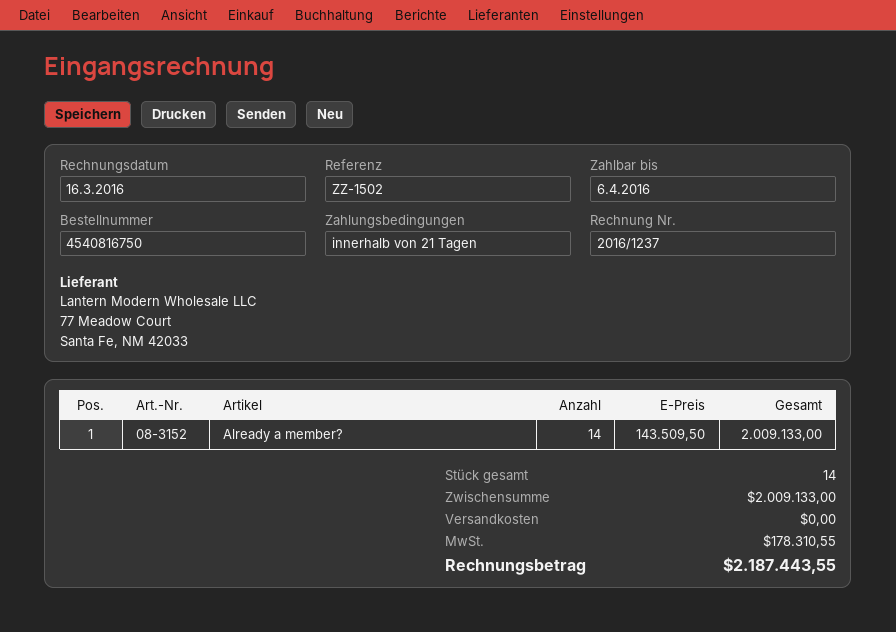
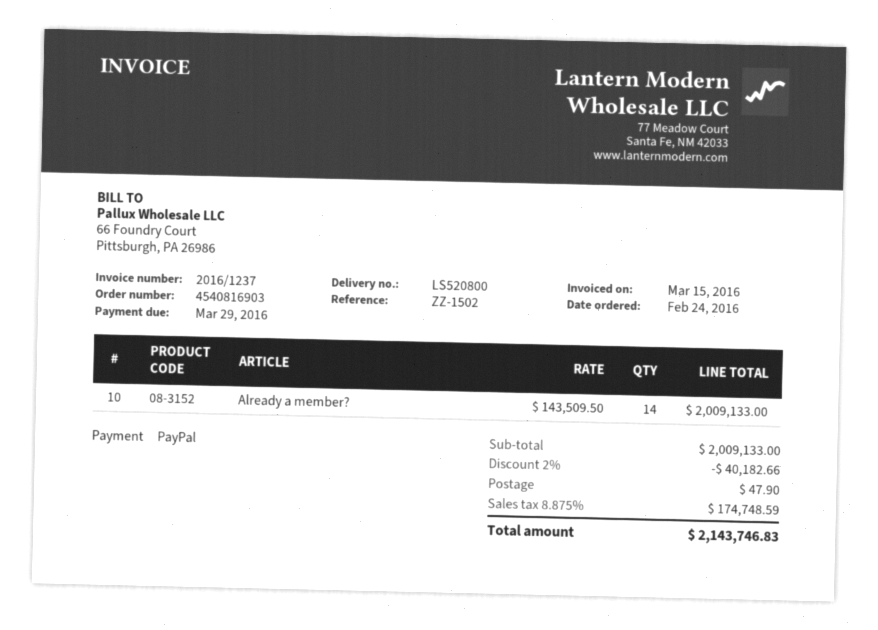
order number: 4540816750 -> 4540816903
invoice date: 2016-03-16 -> 2016-03-15
due date: 2016-04-06 -> 2016-03-29
discount: none -> 2% = 40182.66
shipping: 0.00 -> 47.90
tax: 178310.55 -> 174748.59
total: 2187443.55 -> 2143746.83

